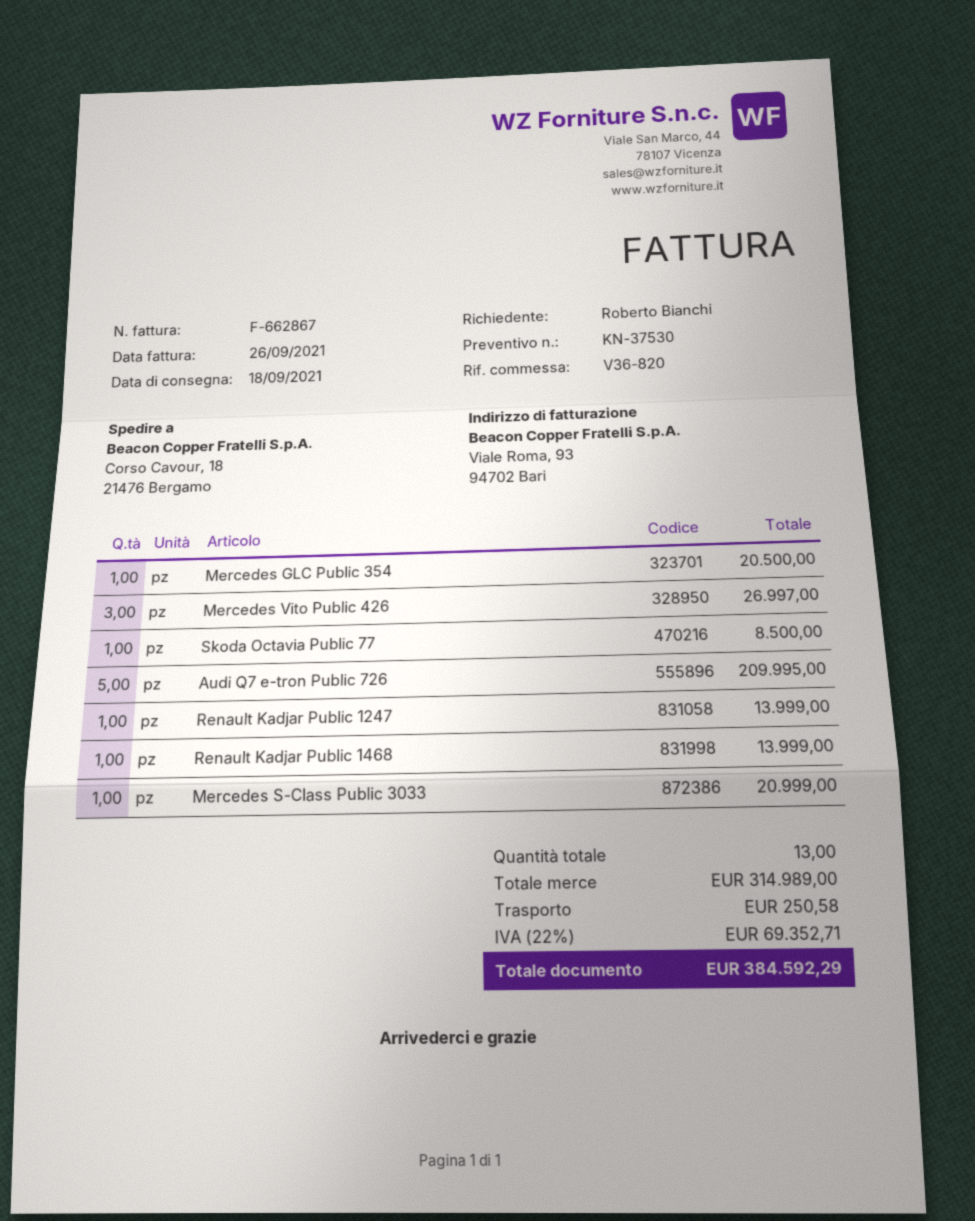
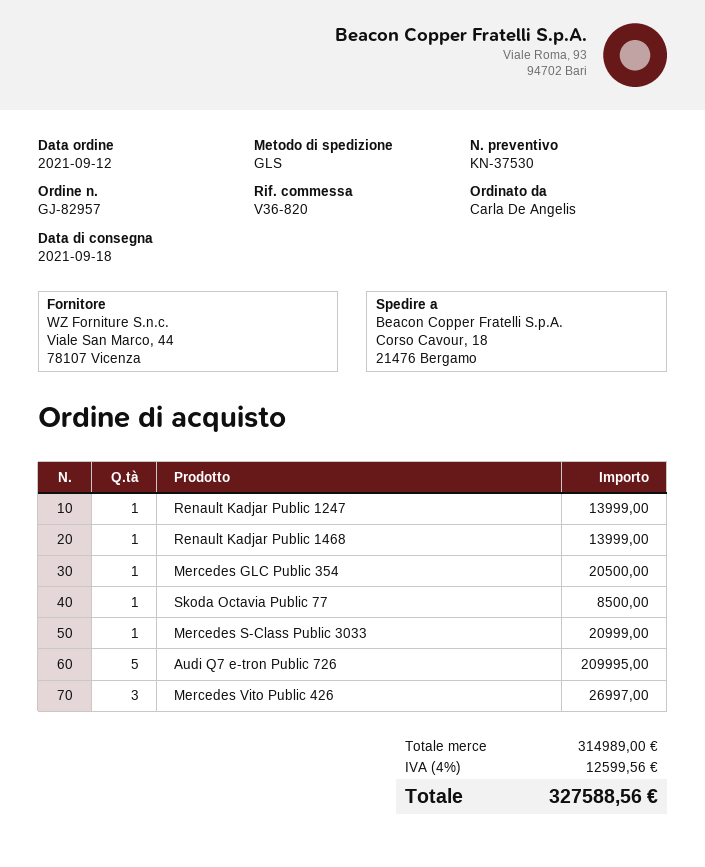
ordered by: Roberto Bianchi -> Carla De Angelis
shipping: 250.58 -> none
tax: 22% = 69352.71 -> 4% = 12599.56
total: 384592.29 -> 327588.56

